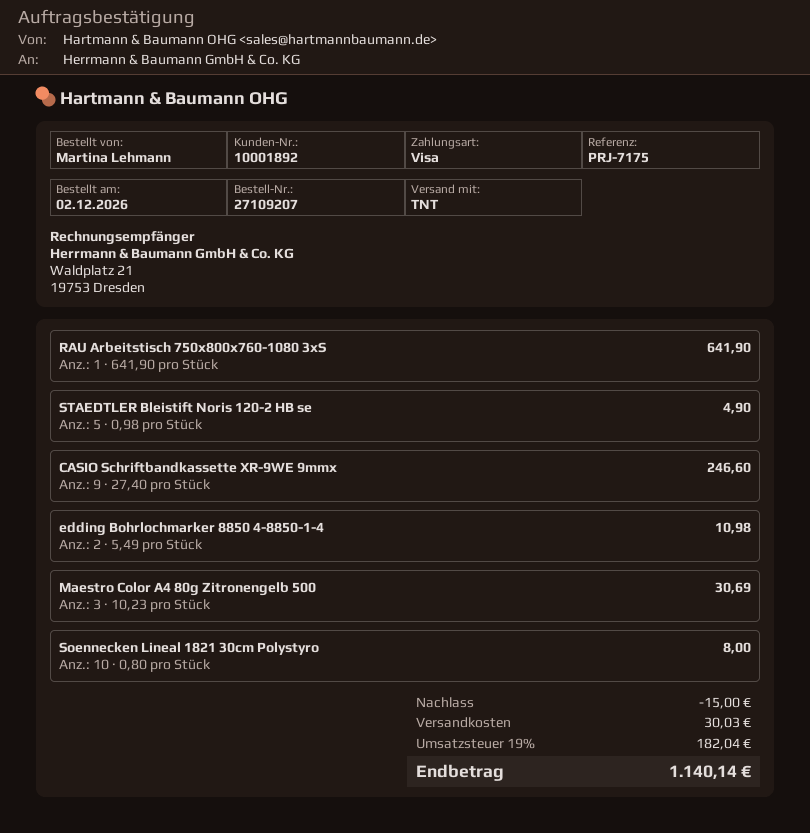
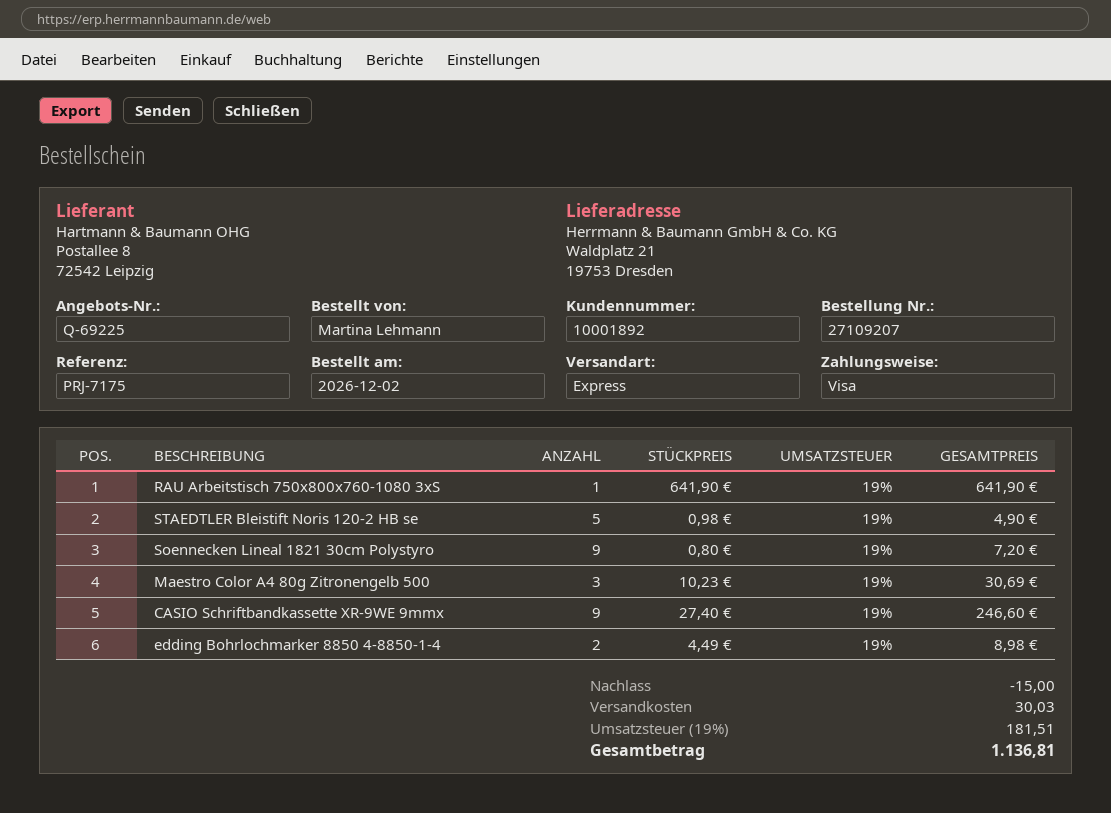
shipping method: TNT -> express
edding Bohrlochmarker 8850 4-8850-1-4: 2 x 5.49 = 10.98 -> 2 x 4.49 = 8.98
Soennecken Lineal 1821 30cm Polystyro: 10 x 0.80 = 8.00 -> 9 x 0.80 = 7.20
tax: 19% = 182.04 -> 19% = 181.51
total: 1140.14 -> 1136.81

